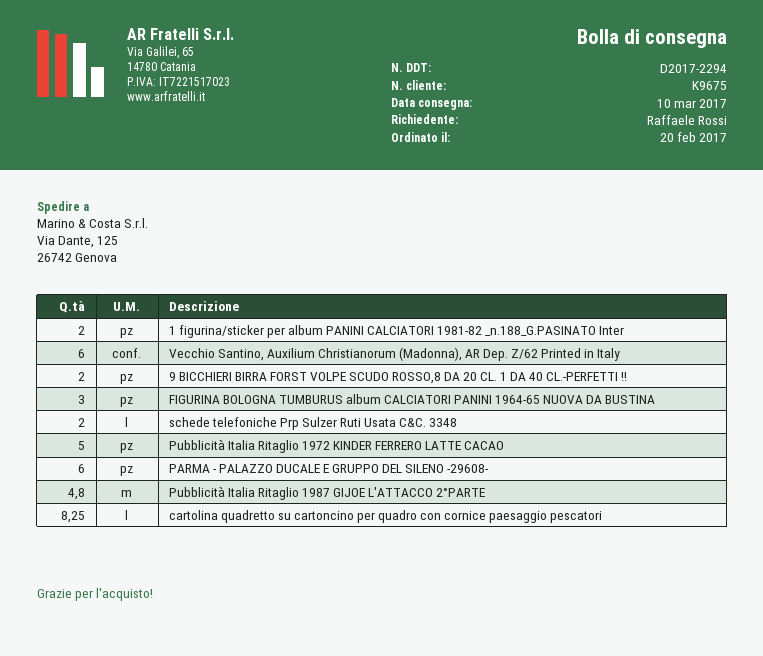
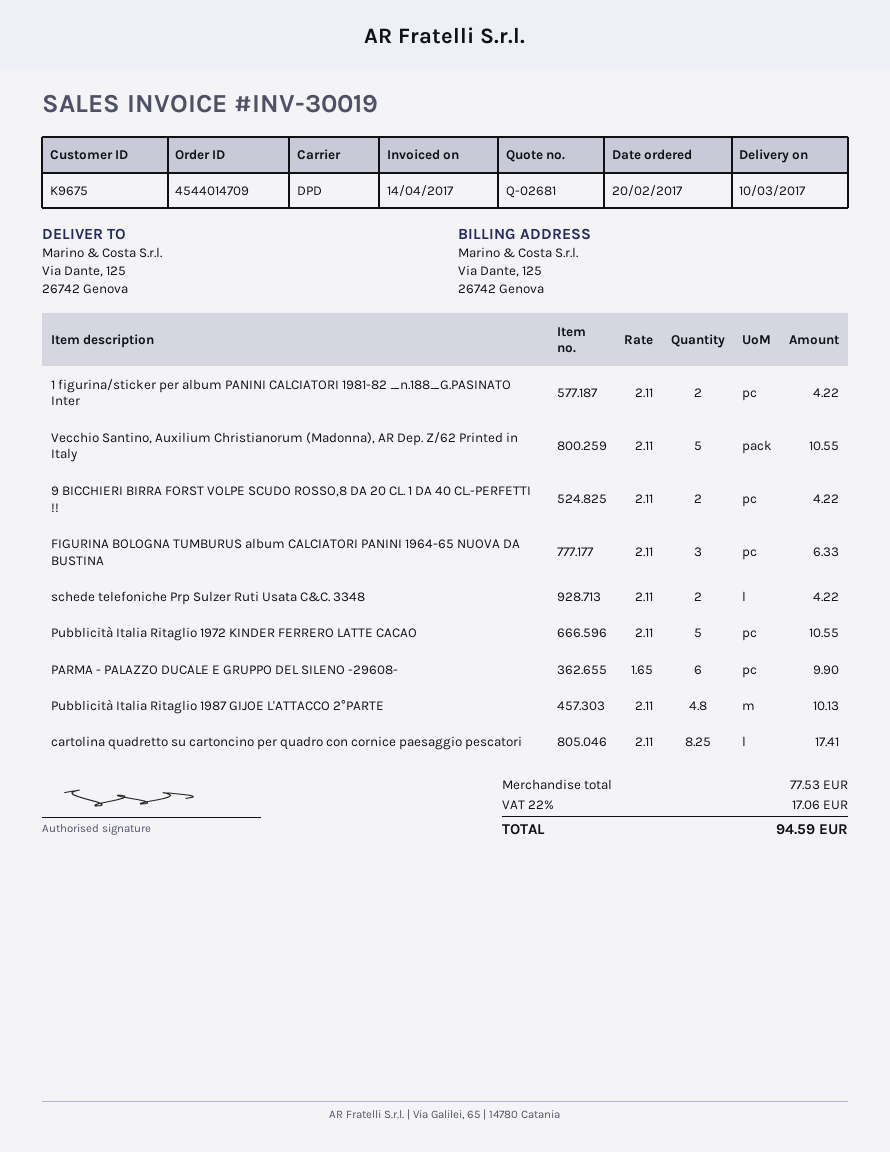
Vecchio Santino, Auxilium Christianorum (Madonna), AR Dep. Z/62 Printed in Italy: 6 -> 5

